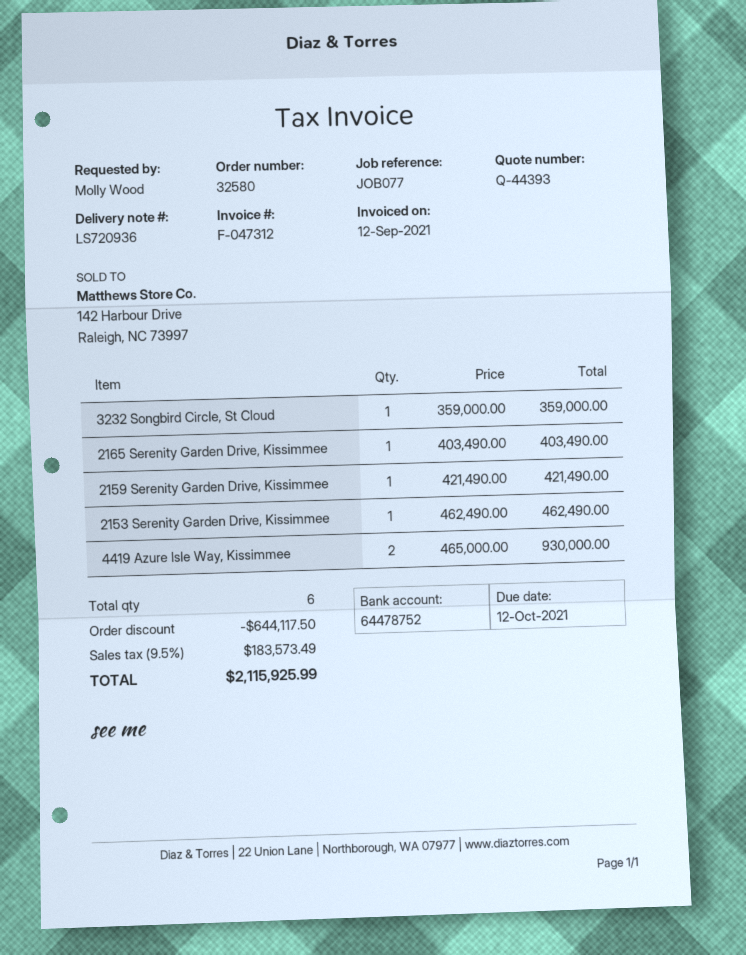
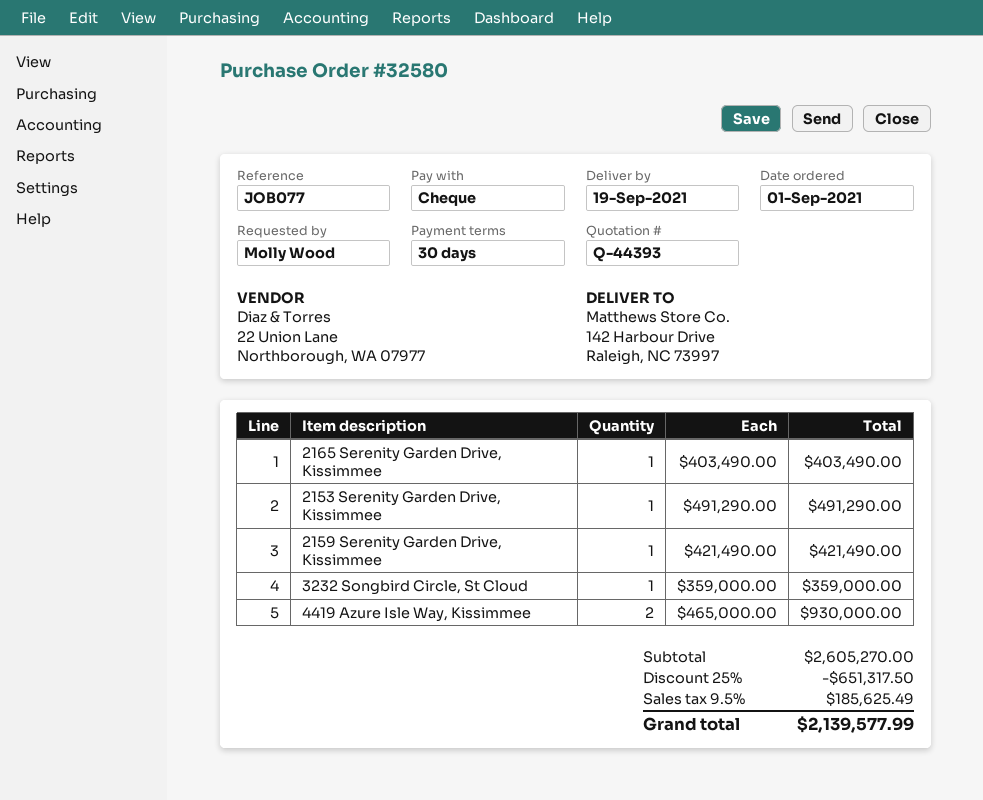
2153 Serenity Garden Drive, Kissimmee: 1 x 462490.00 = 462490.00 -> 1 x 491290.00 = 491290.00
discount: 644117.50 -> 651317.50
tax: 9.5% = 183573.49 -> 9.5% = 185625.49
total: 2115925.99 -> 2139577.99

